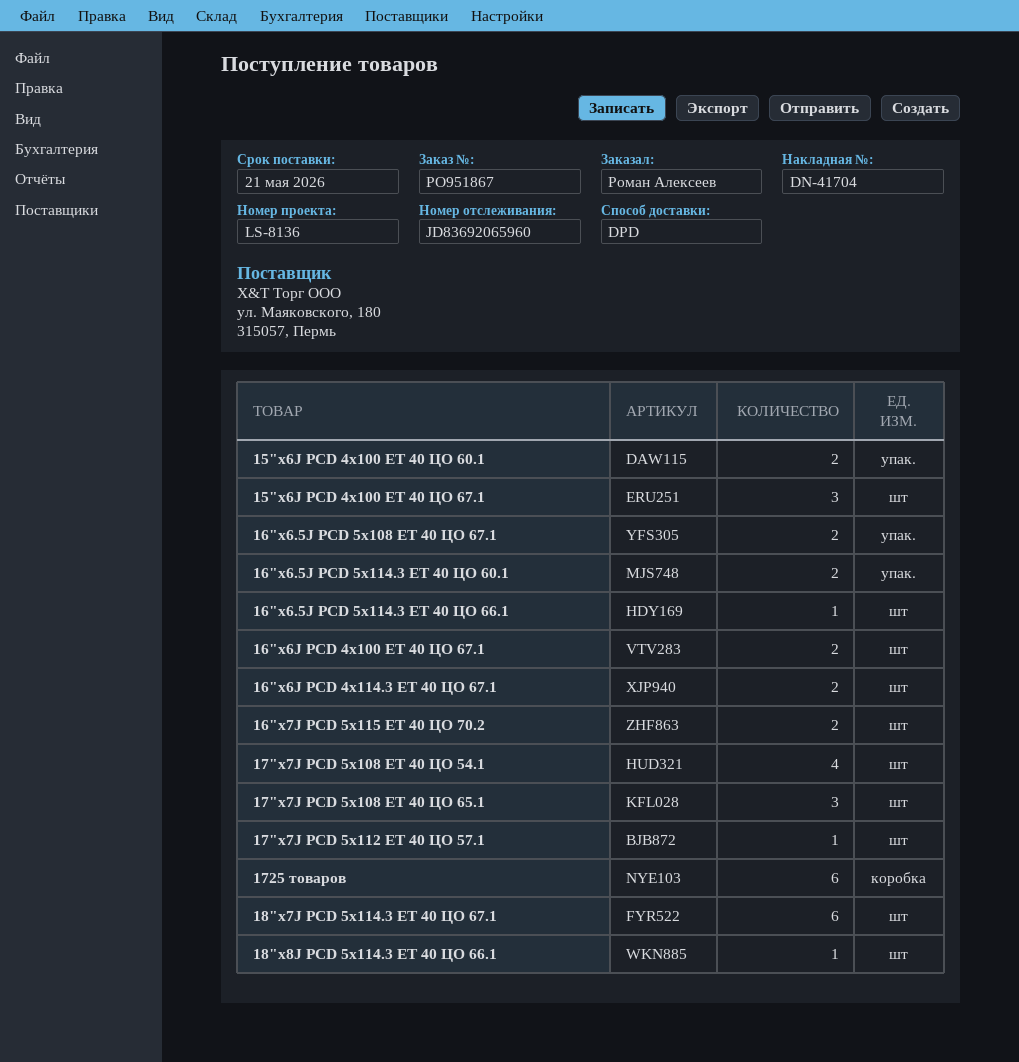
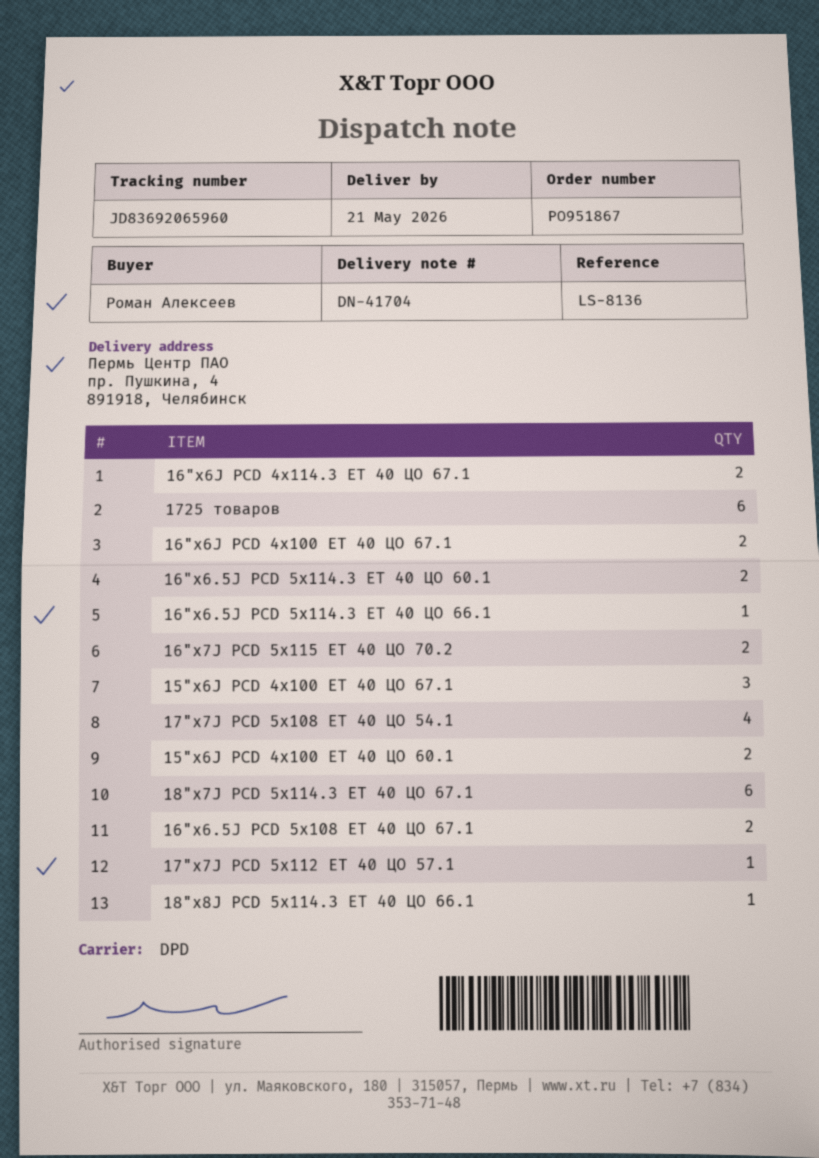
17"x7J PCD 5x108 ЕТ 40 ЦО 65.1: 3 -> none

